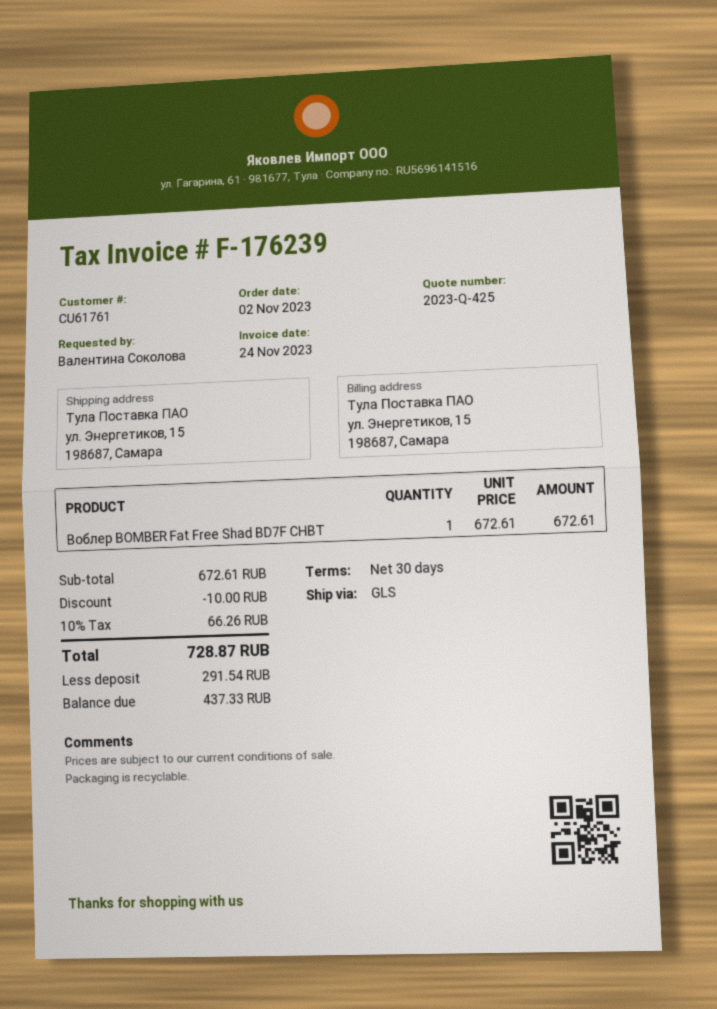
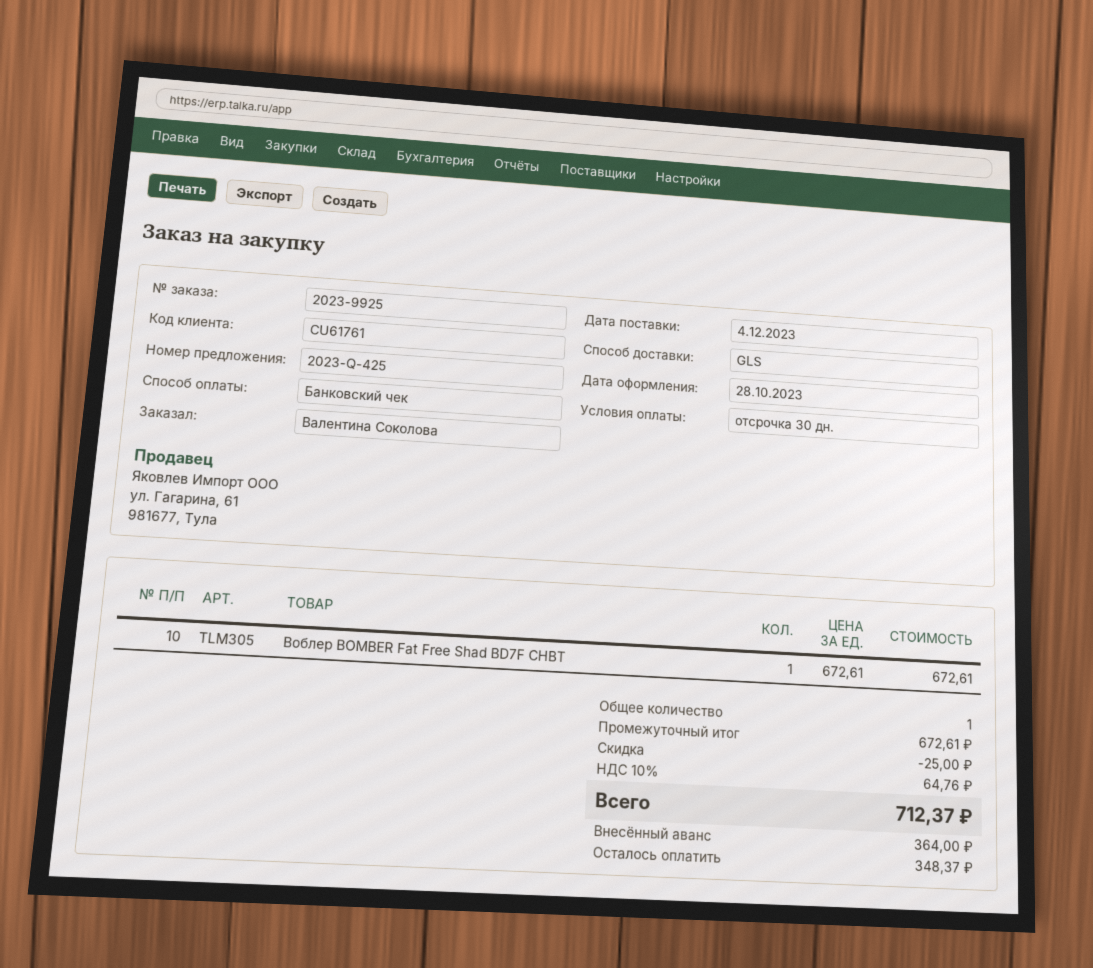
order date: 2023-11-02 -> 2023-10-28
discount: 10.00 -> 25.00
tax: 10% = 66.26 -> 10% = 64.76
total: 728.87 -> 712.37
deposit: 291.54 -> 364.00
balance: 437.33 -> 348.37

